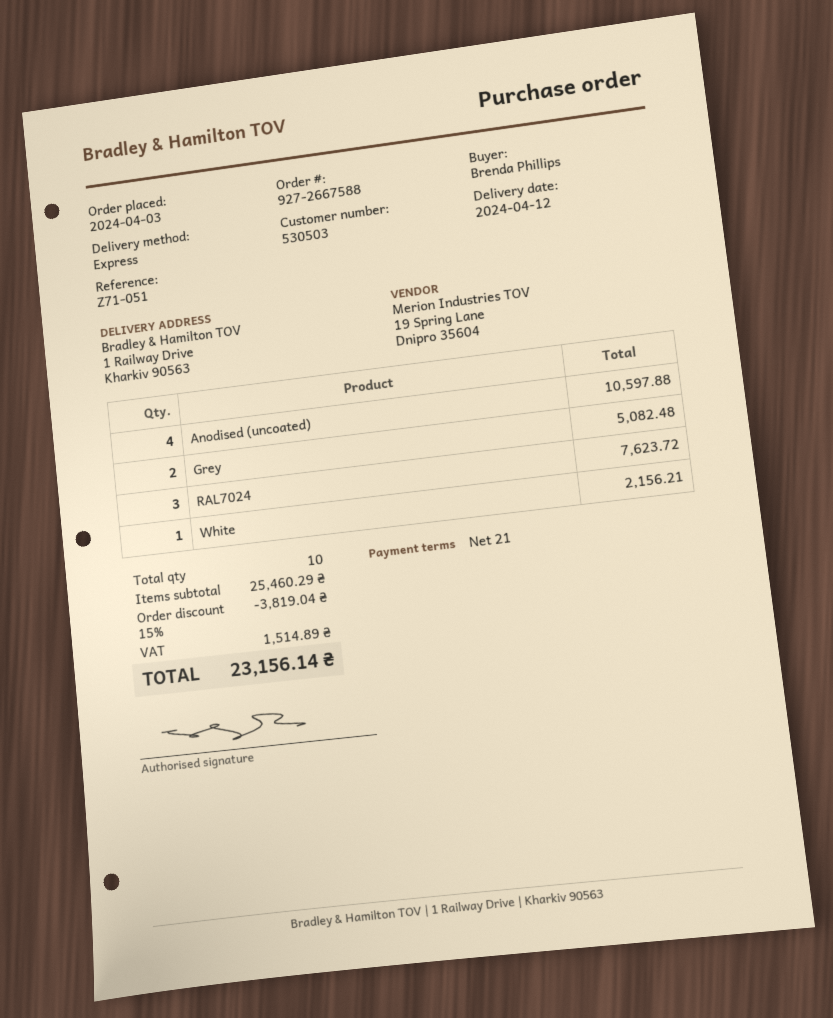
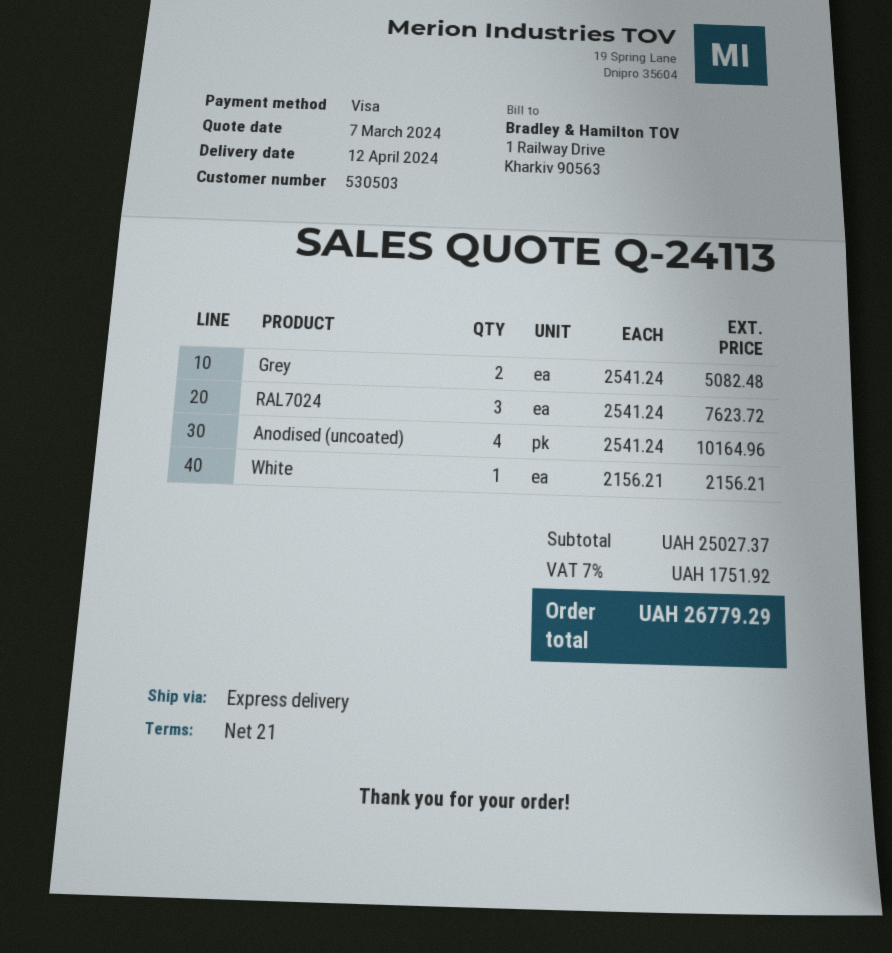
Anodised (uncoated): 4 for 10597.88 -> 4 for 10164.96
subtotal: 25460.29 -> 25027.37
discount: 15% = 3819.04 -> none
tax: 1514.89 -> 1751.92
total: 23156.14 -> 26779.29

